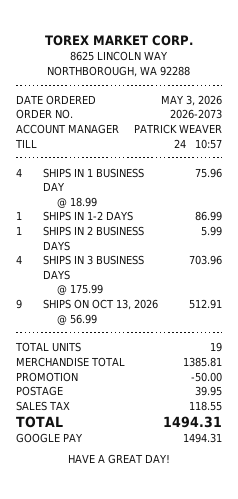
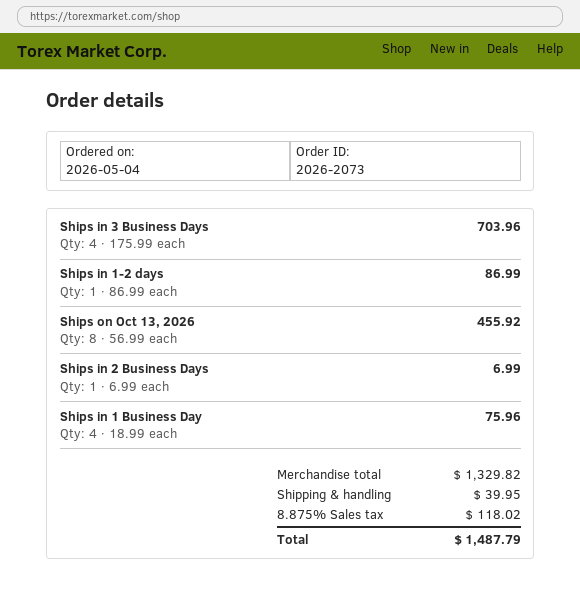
order date: 2026-05-03 -> 2026-05-04
SHIPS IN 2 BUSINESS DAYS: 1 x 5.99 = 5.99 -> 1 x 6.99 = 6.99
SHIPS ON OCT 13, 2026: 9 x 56.99 = 512.91 -> 8 x 56.99 = 455.92
subtotal: 1385.81 -> 1329.82
discount: 50.00 -> none
tax: 118.55 -> 118.02
total: 1494.31 -> 1487.79

